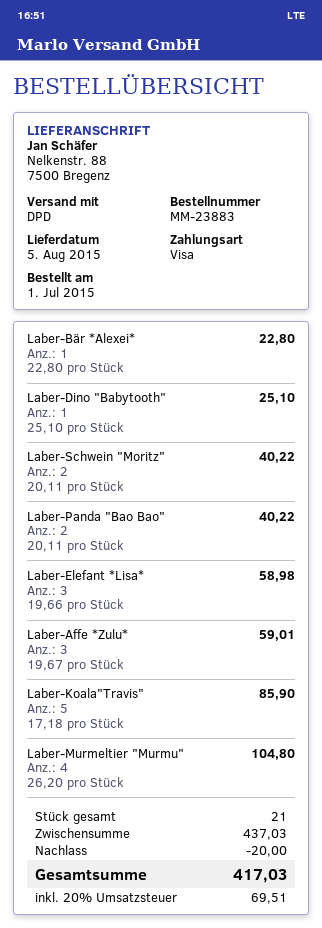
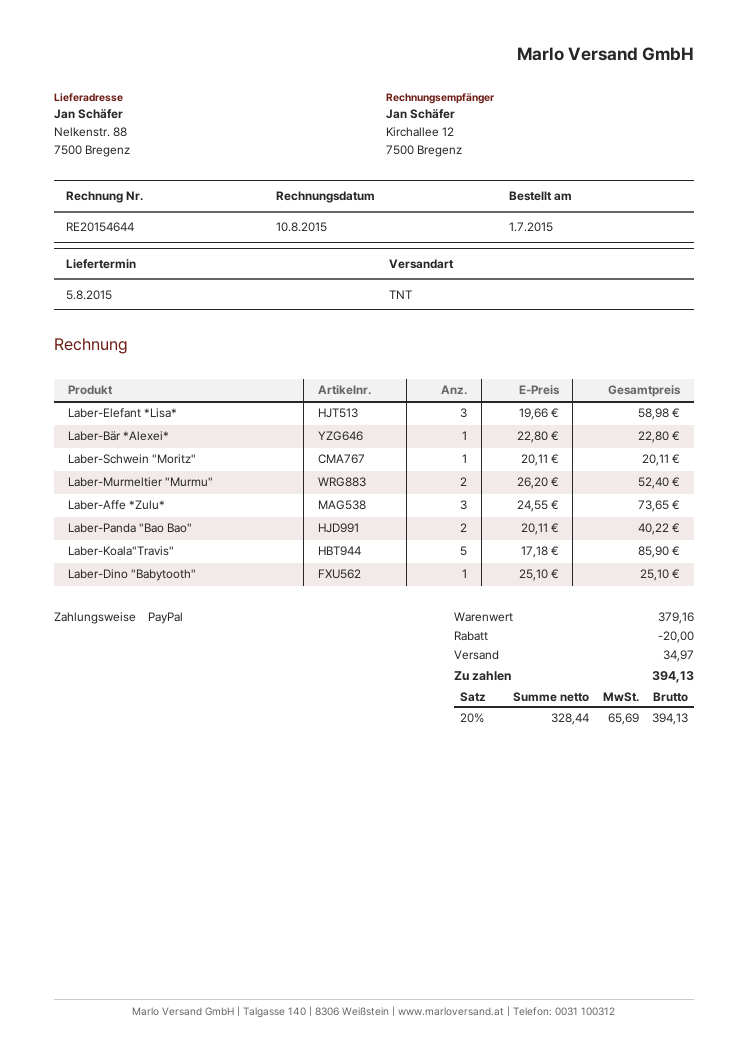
payment method: Visa -> PayPal
shipping method: DPD -> TNT
Laber-Schwein "Moritz": 2 x 20.11 = 40.22 -> 1 x 20.11 = 20.11
Laber-Affe *Zulu*: 3 x 19.67 = 59.01 -> 3 x 24.55 = 73.65
Laber-Murmeltier "Murmu": 4 x 26.20 = 104.80 -> 2 x 26.20 = 52.40
subtotal: 437.03 -> 379.16
shipping: none -> 34.97
tax: 20% = 69.51 -> 20% = 65.69
total: 417.03 -> 394.13

